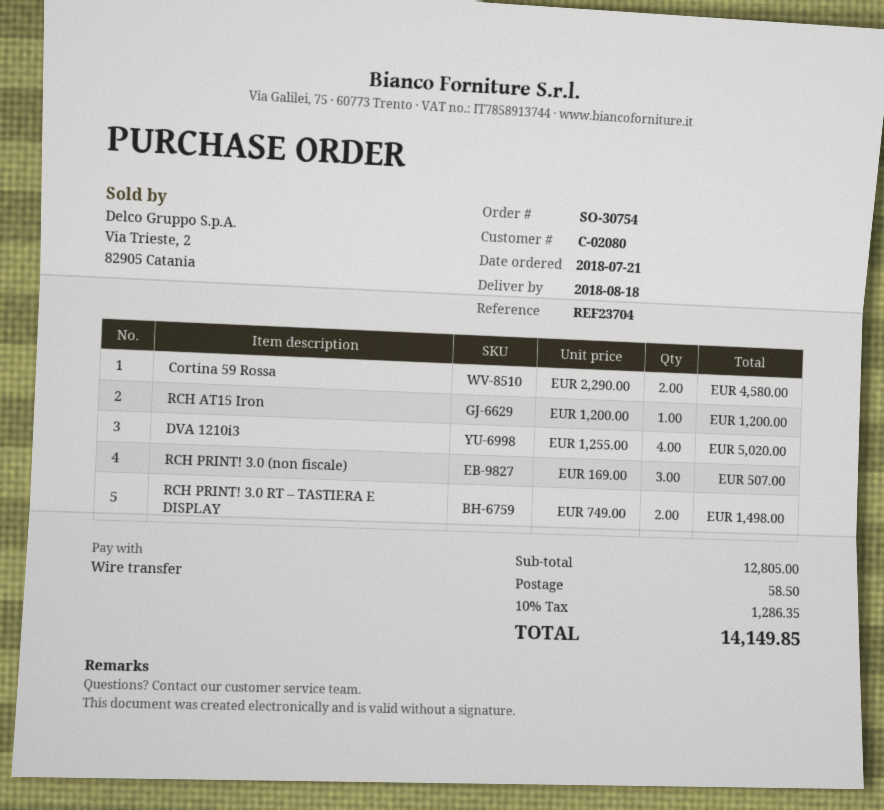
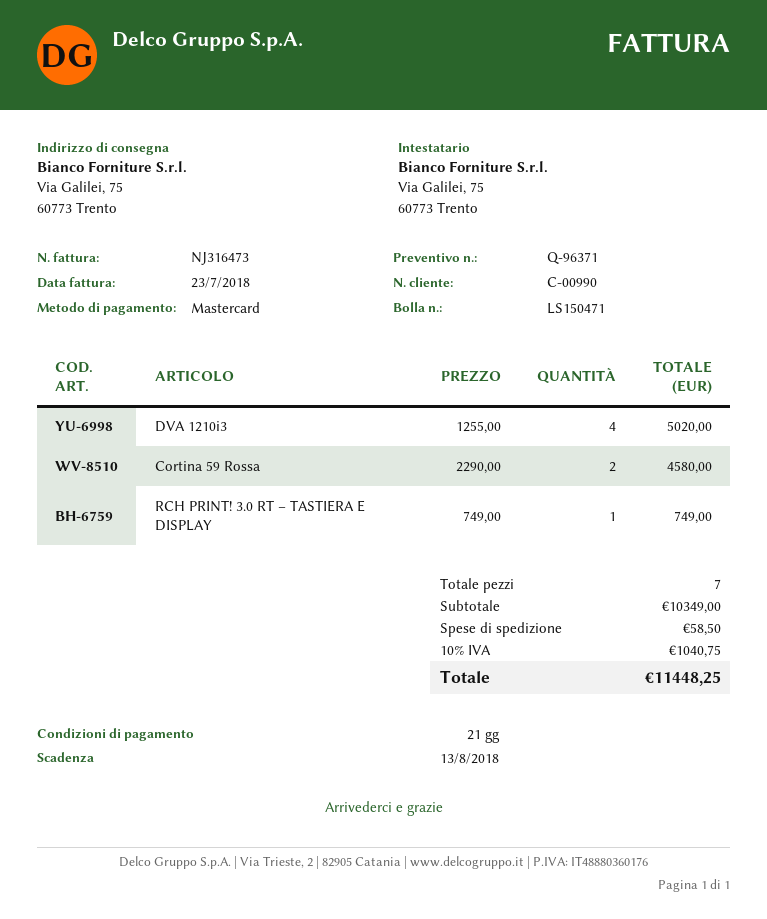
customer number: C-02080 -> C-00990
payment method: bank transfer -> Mastercard
RCH AT15 Iron: 1 x 1200.00 = 1200.00 -> none
RCH PRINT! 3.0 (non fiscale): 3 x 169.00 = 507.00 -> none
RCH PRINT! 3.0 RT – TASTIERA E DISPLAY: 2 x 749.00 = 1498.00 -> 1 x 749.00 = 749.00
subtotal: 12805.00 -> 10349.00
tax: 10% = 1286.35 -> 10% = 1040.75
total: 14149.85 -> 11448.25

